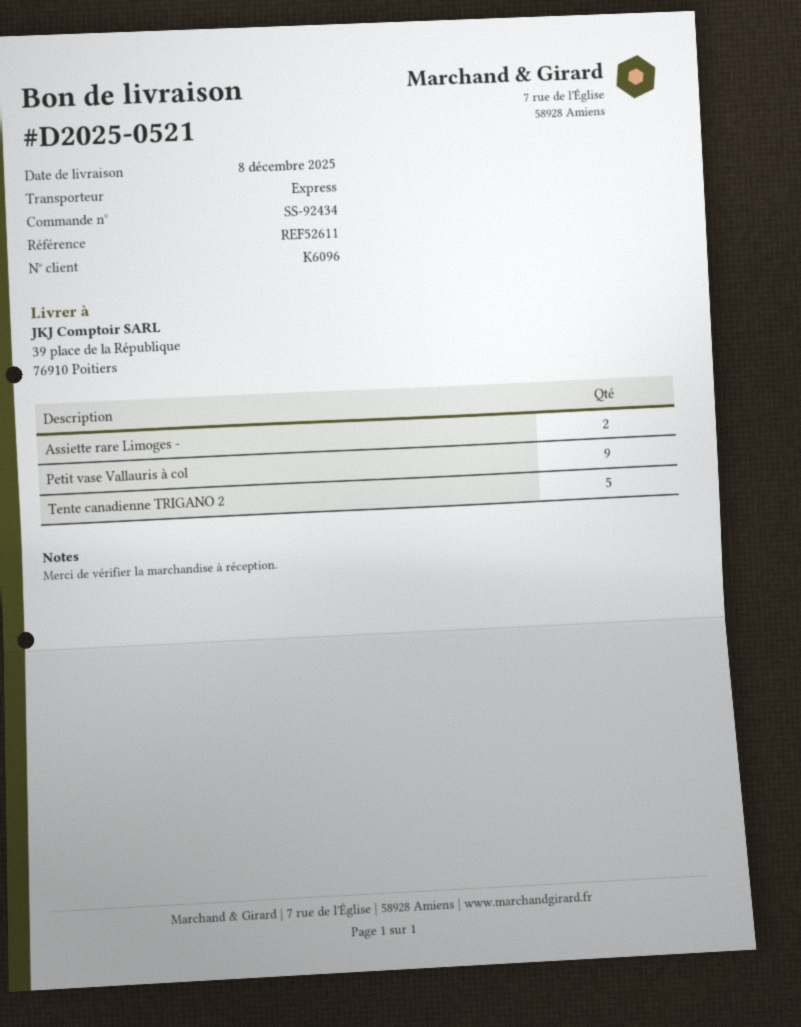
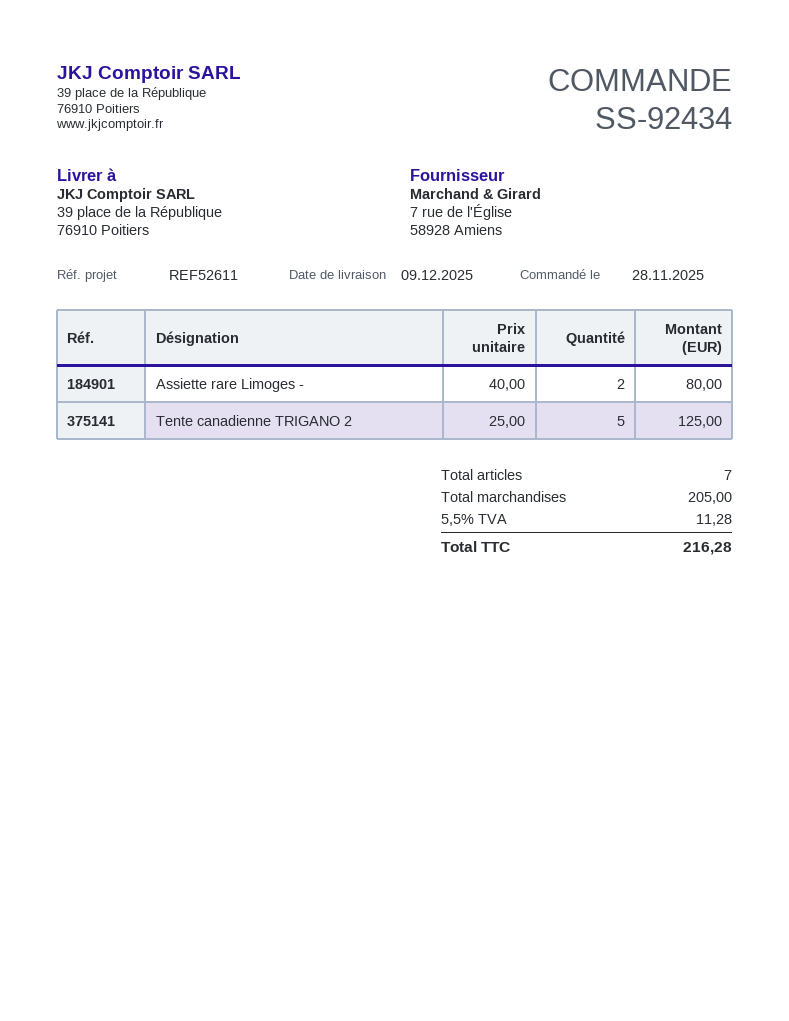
delivery date: 2025-12-08 -> 2025-12-09
Petit vase Vallauris à col: 9 -> none

